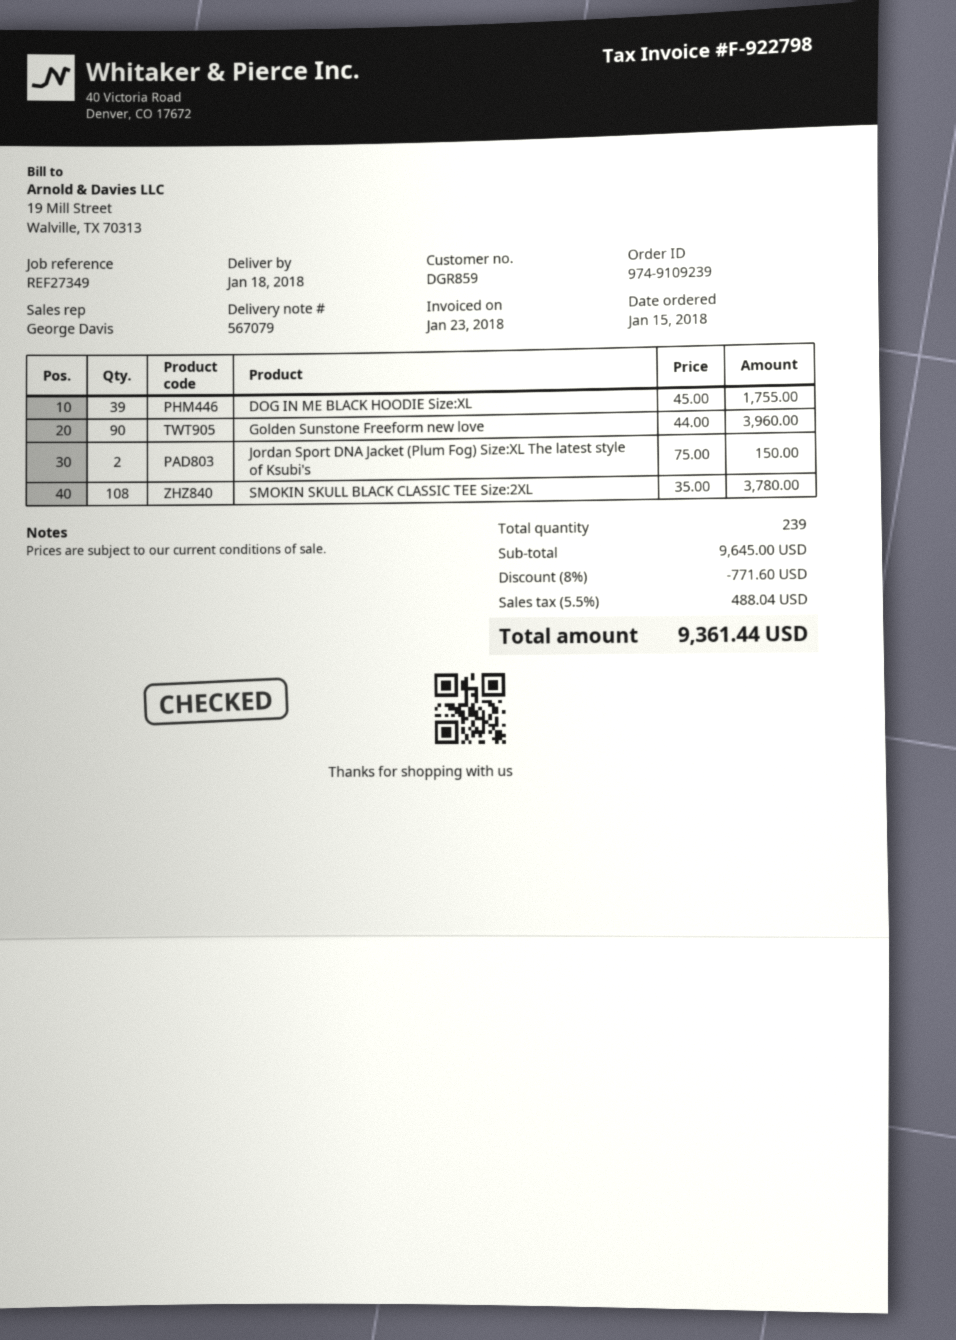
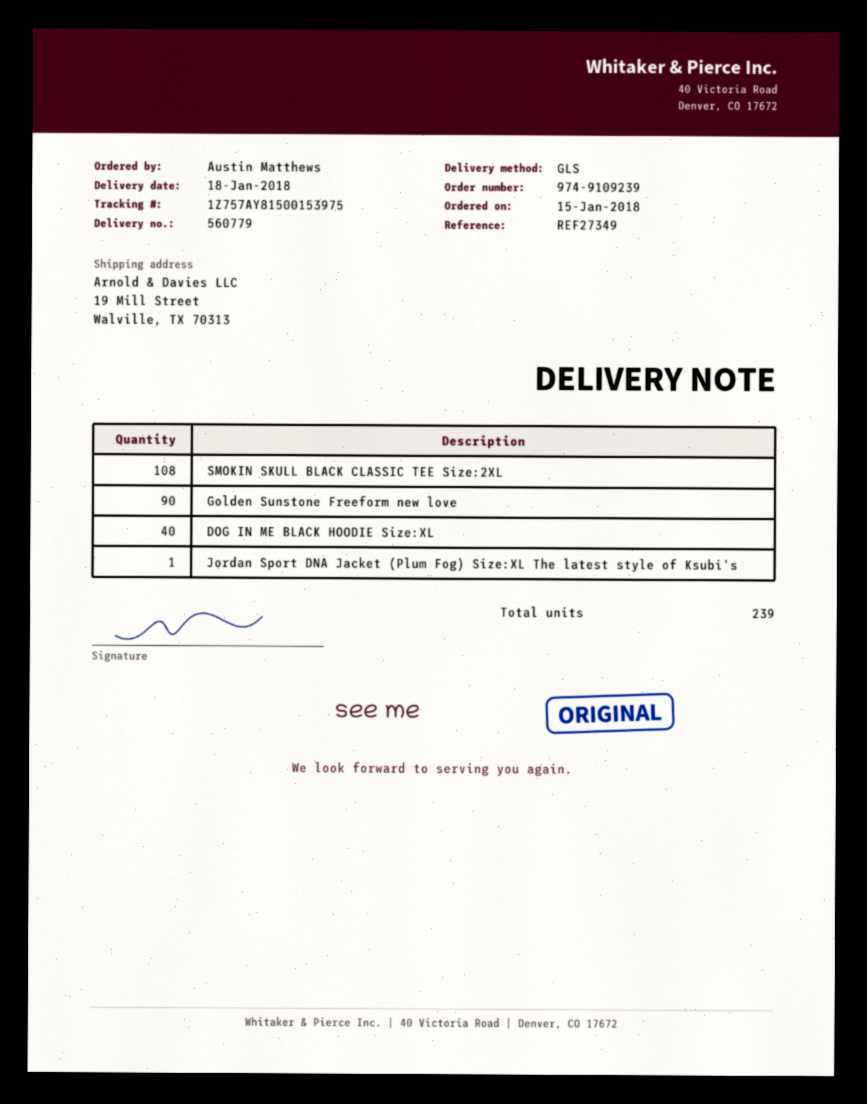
delivery note number: 567079 -> 560779
DOG IN ME BLACK HOODIE Size:XL: 39 -> 40
Jordan Sport DNA Jacket (Plum Fog) Size:XL The latest style of Ksubi's: 2 -> 1

